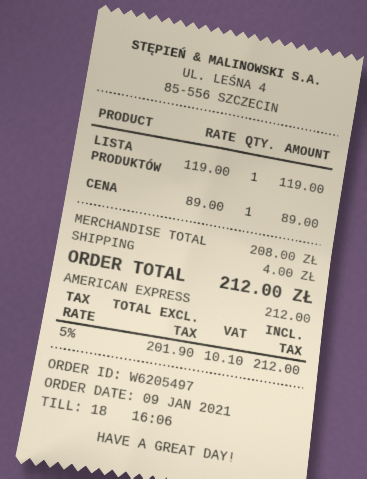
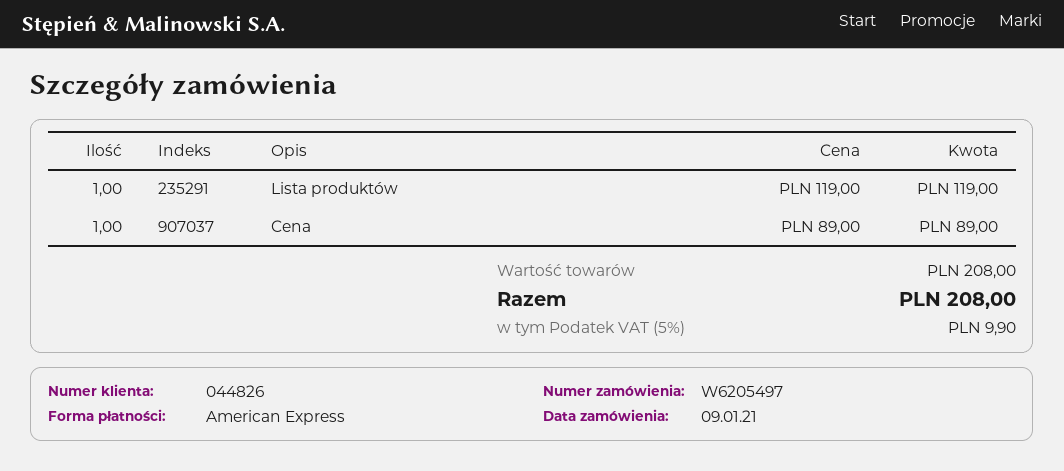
shipping: 4.00 -> none
tax: 5% = 10.10 -> 5% = 9.90
total: 212.00 -> 208.00

